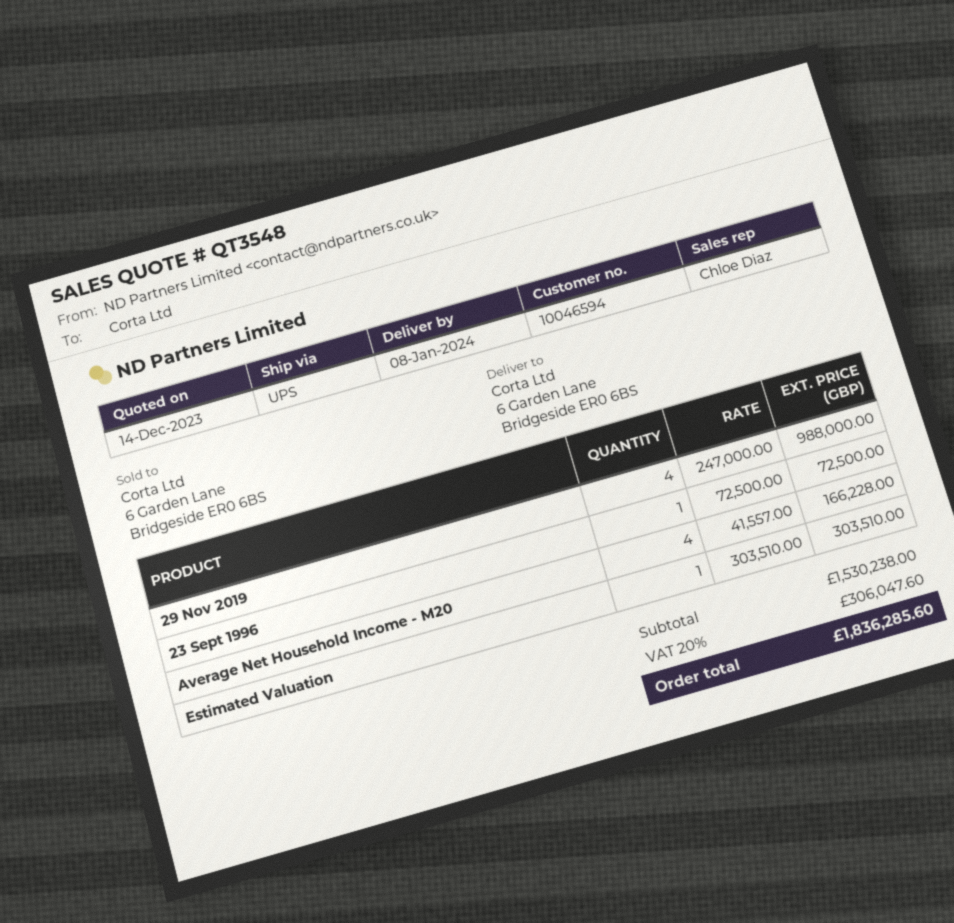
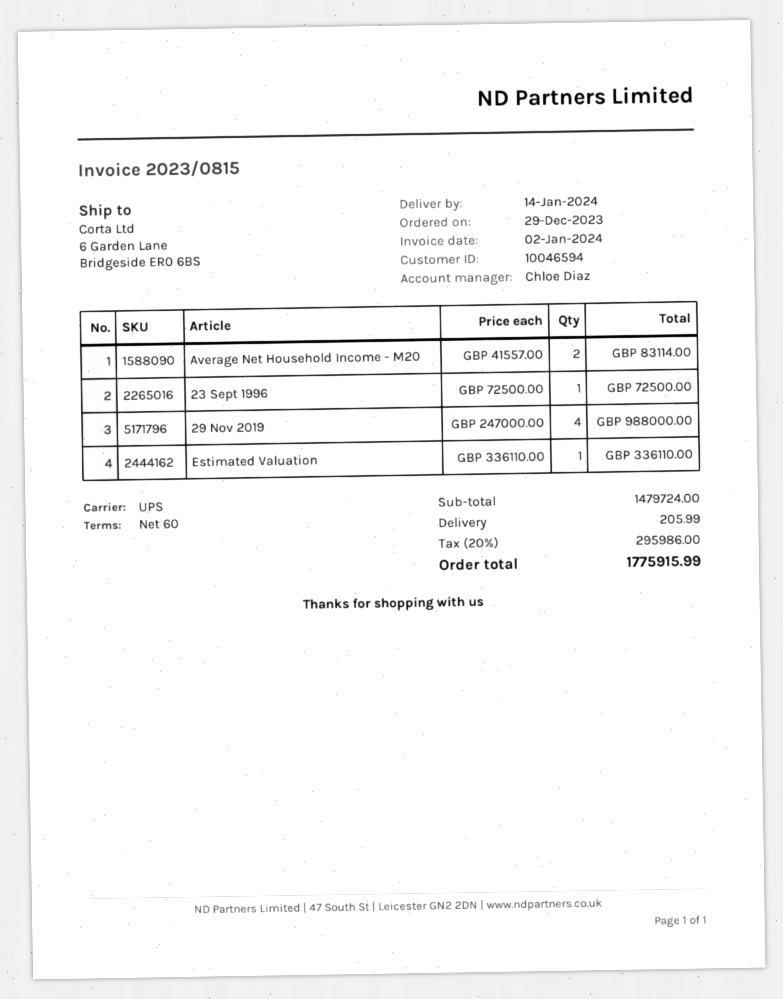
delivery date: 2024-01-08 -> 2024-01-14
Average Net Household Income - M20: 4 x 41557.00 = 166228.00 -> 2 x 41557.00 = 83114.00
Estimated Valuation: 1 x 303510.00 = 303510.00 -> 1 x 336110.00 = 336110.00
subtotal: 1530238.00 -> 1479724.00
shipping: none -> 205.99
tax: 20% = 306047.60 -> 20% = 295986.00
total: 1836285.60 -> 1775915.99

